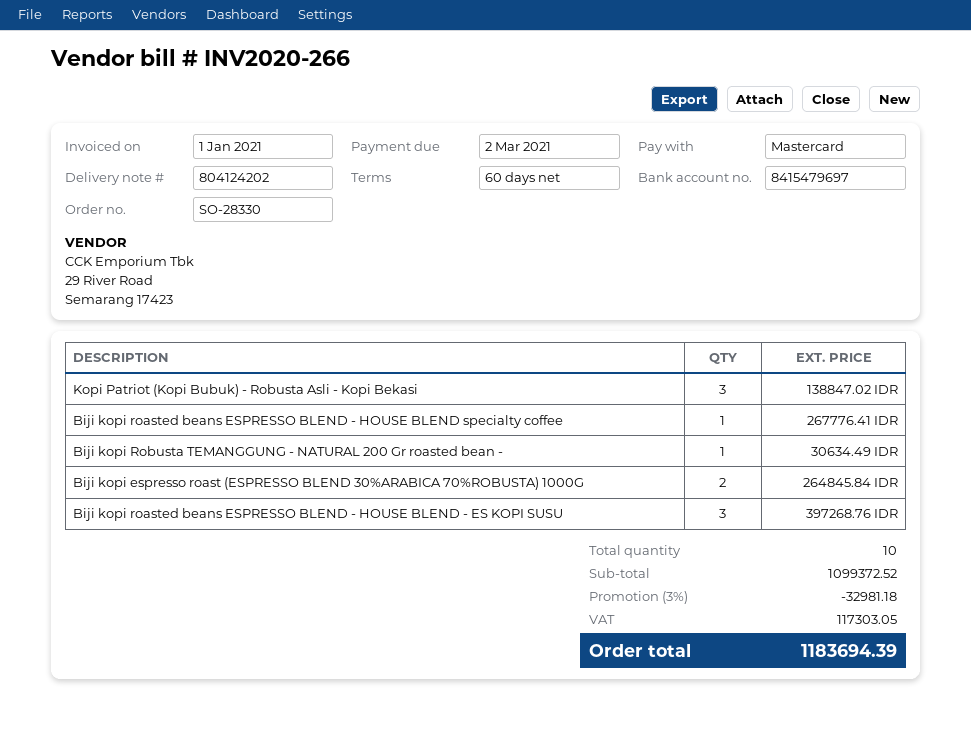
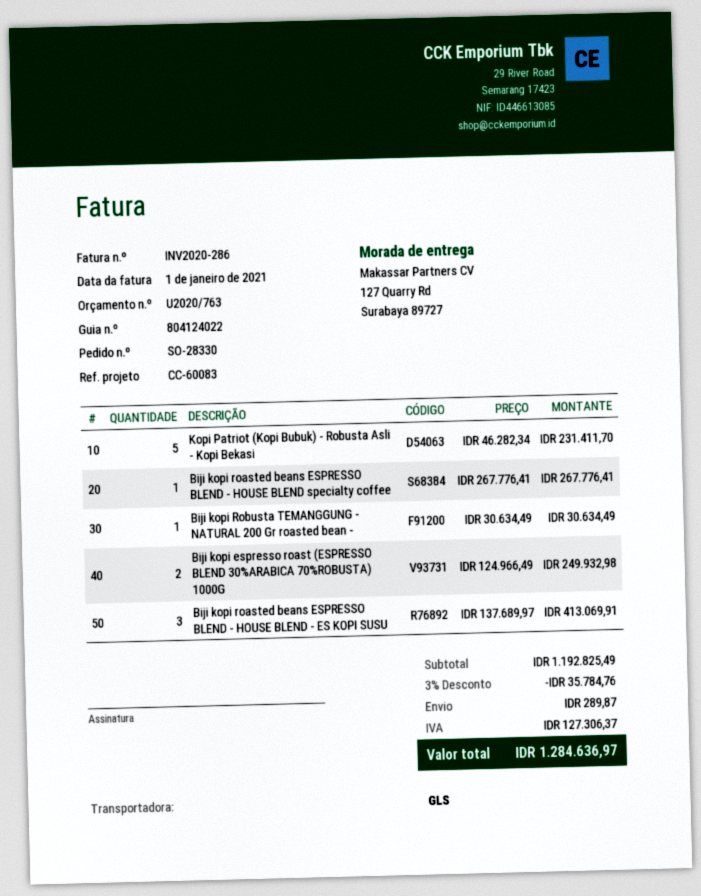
delivery note number: 804124202 -> 804124022
invoice number: INV2020-266 -> INV2020-286
Kopi Patriot (Kopi Bubuk) - Robusta Asli - Kopi Bekasi: 3 for 138847.02 -> 5 for 231411.70
Biji kopi espresso roast (ESPRESSO BLEND 30%ARABICA 70%ROBUSTA) 1000G: 2 for 264845.84 -> 2 for 249932.98
Biji kopi roasted beans ESPRESSO BLEND - HOUSE BLEND - ES KOPI SUSU: 3 for 397268.76 -> 3 for 413069.91
subtotal: 1099372.52 -> 1192825.49
discount: 3% = 32981.18 -> 3% = 35784.76
shipping: none -> 289.87
tax: 117303.05 -> 127306.37
total: 1183694.39 -> 1284636.97

